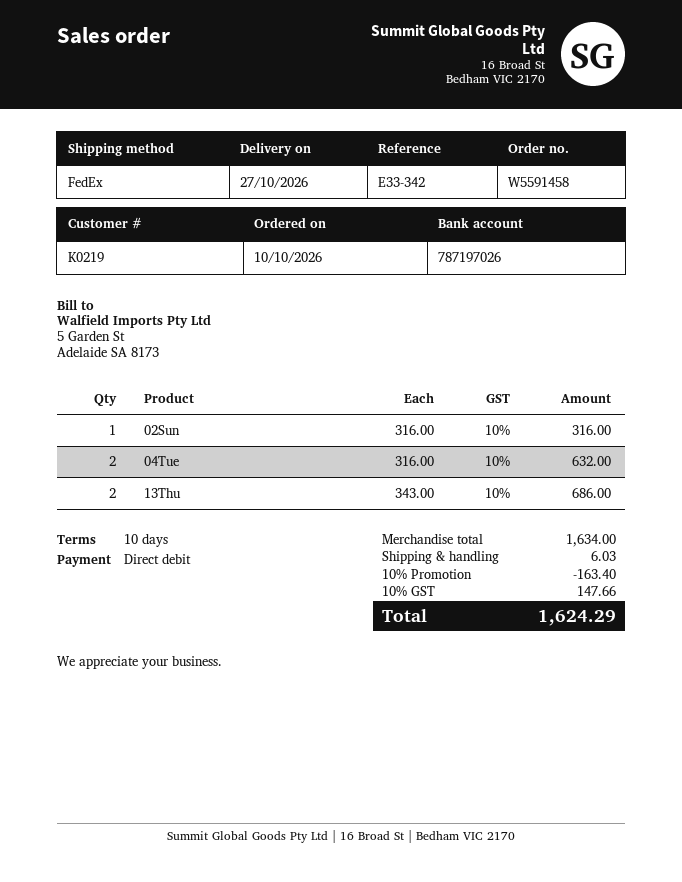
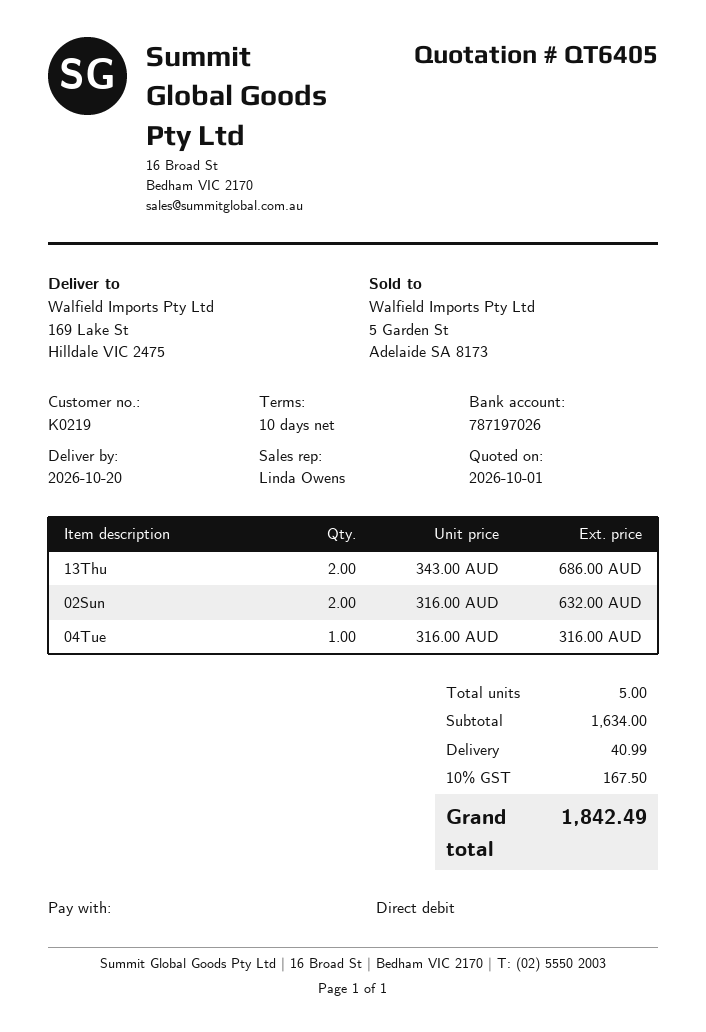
delivery date: 2026-10-27 -> 2026-10-20
02Sun: 1 x 316.00 = 316.00 -> 2 x 316.00 = 632.00
04Tue: 2 x 316.00 = 632.00 -> 1 x 316.00 = 316.00
discount: 10% = 163.40 -> none
shipping: 6.03 -> 40.99
tax: 10% = 147.66 -> 10% = 167.50
total: 1624.29 -> 1842.49

